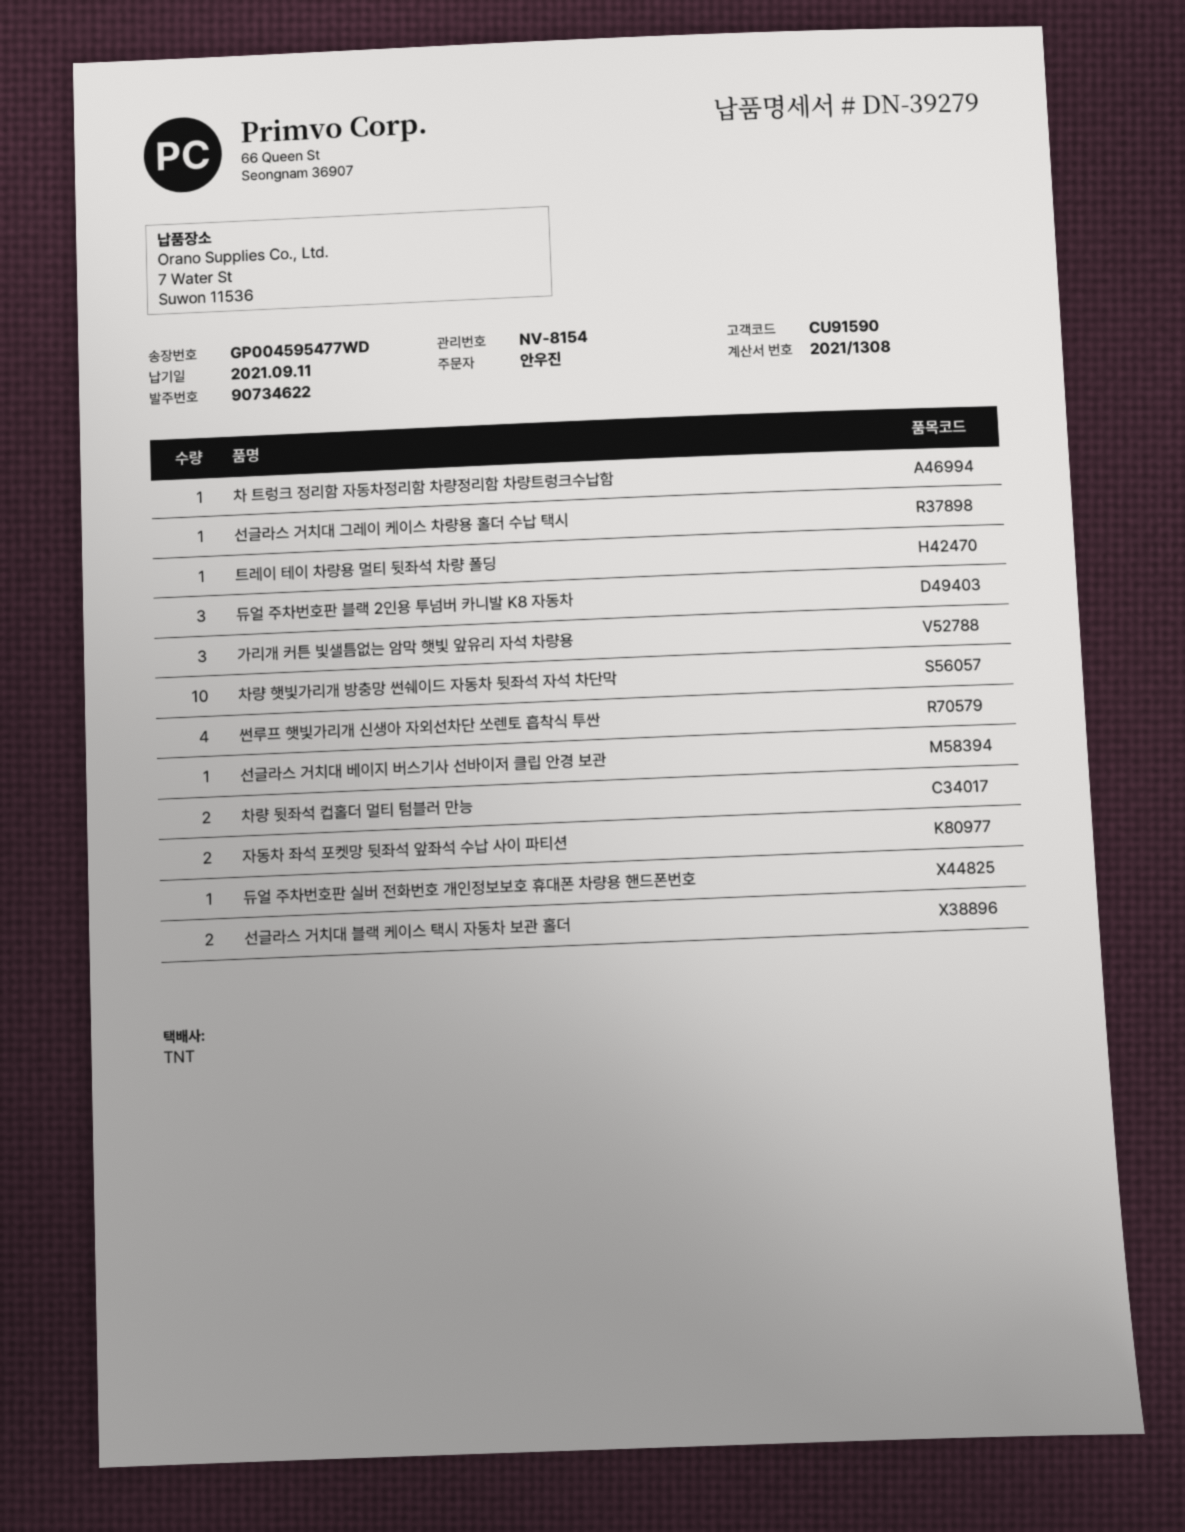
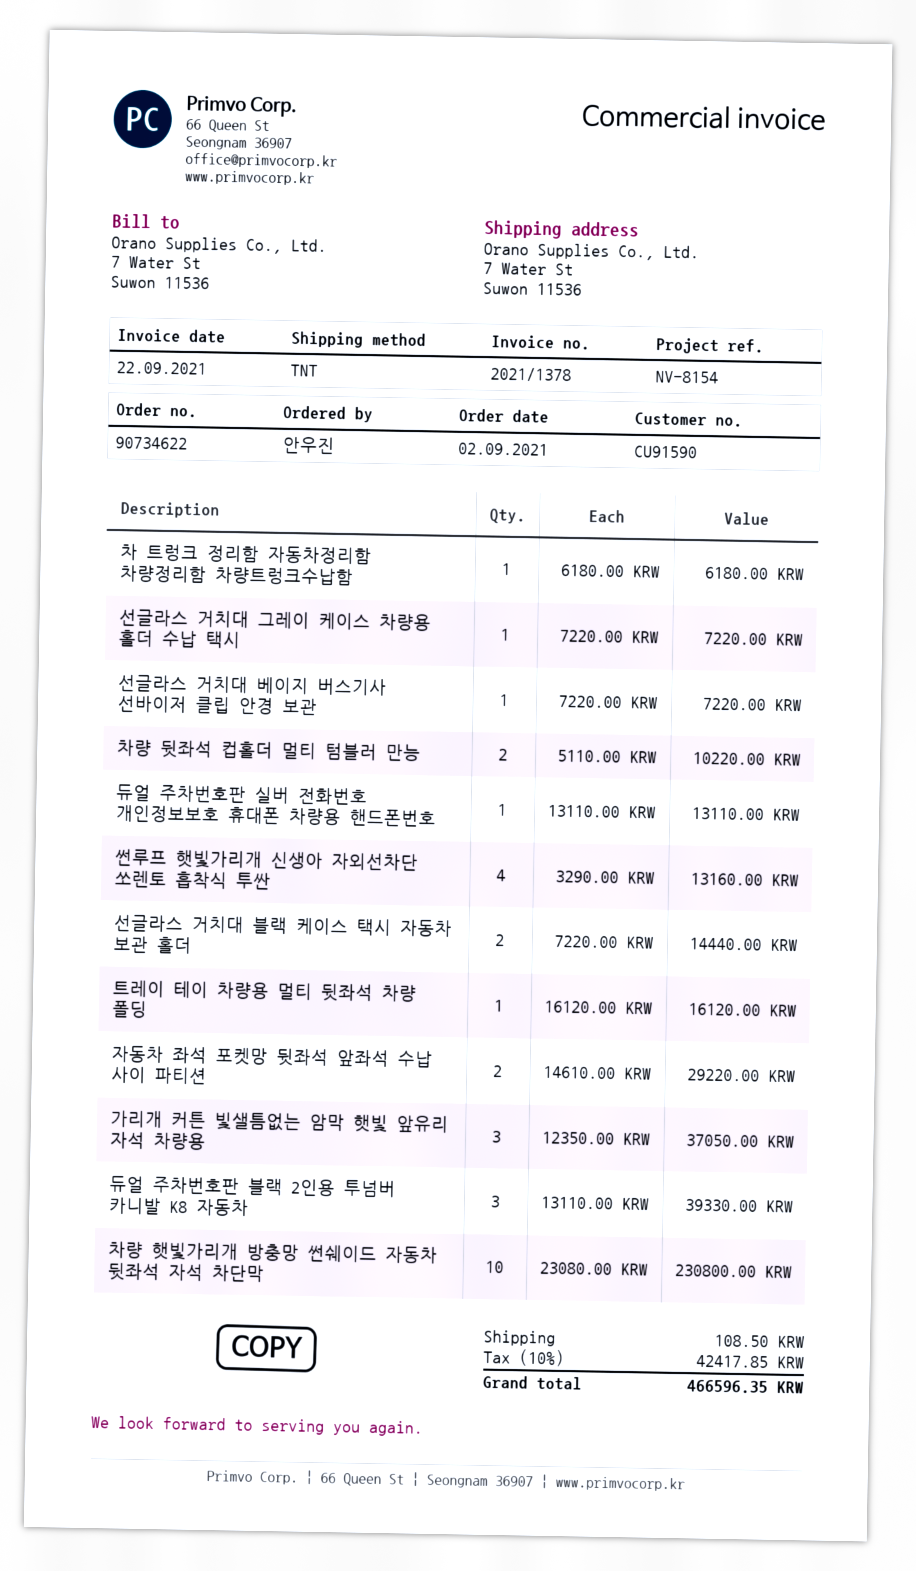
invoice number: 2021/1308 -> 2021/1378

